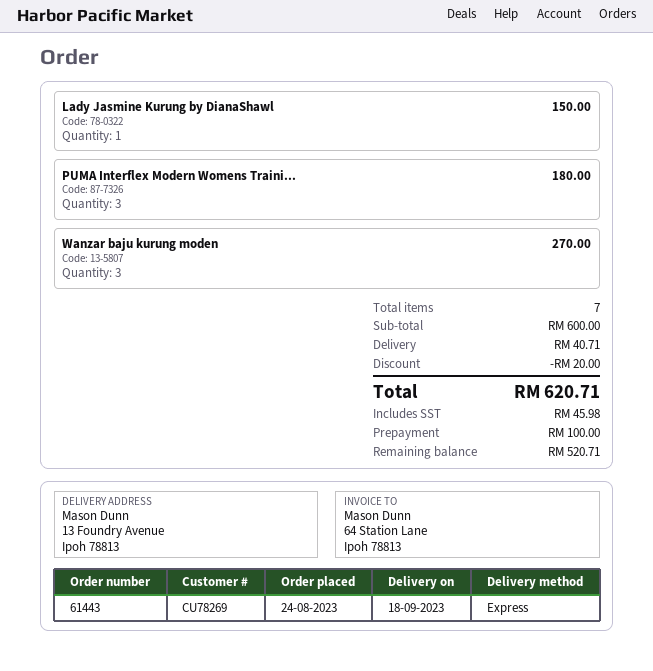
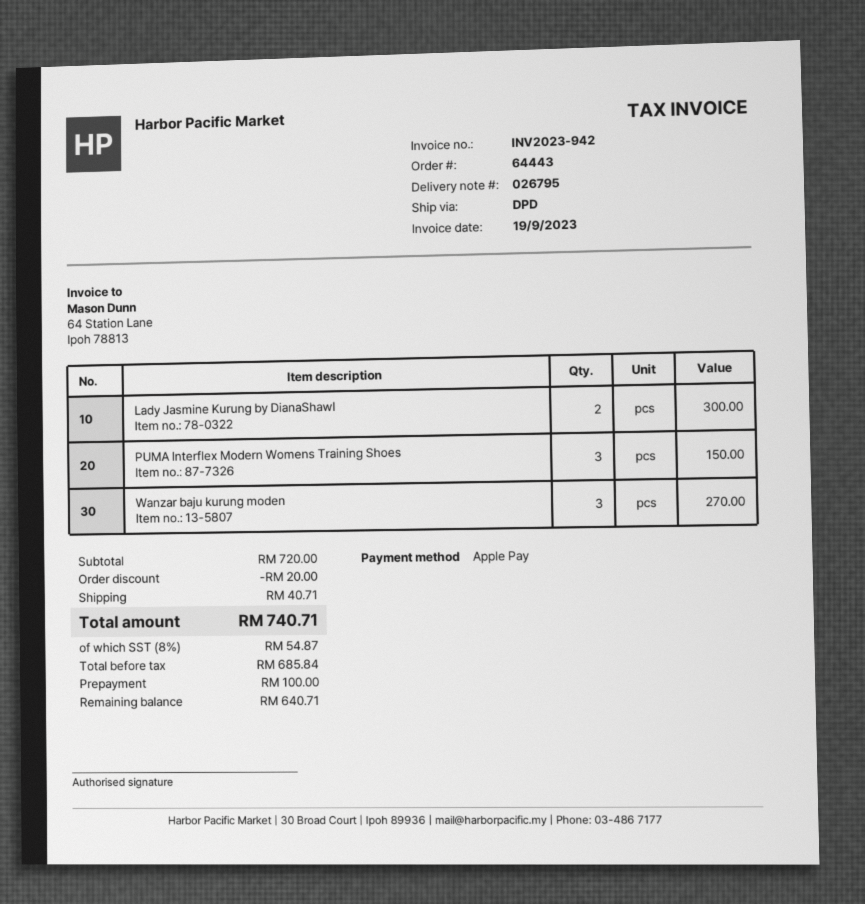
order number: 61443 -> 64443
shipping method: express -> DPD
Lady Jasmine Kurung by DianaShawl: 1 for 150.00 -> 2 for 300.00
PUMA Interflex Modern Womens Traini...: 3 for 180.00 -> 3 for 150.00
subtotal: 600.00 -> 720.00
tax: 45.98 -> 54.87
total: 620.71 -> 740.71
balance: 520.71 -> 640.71

